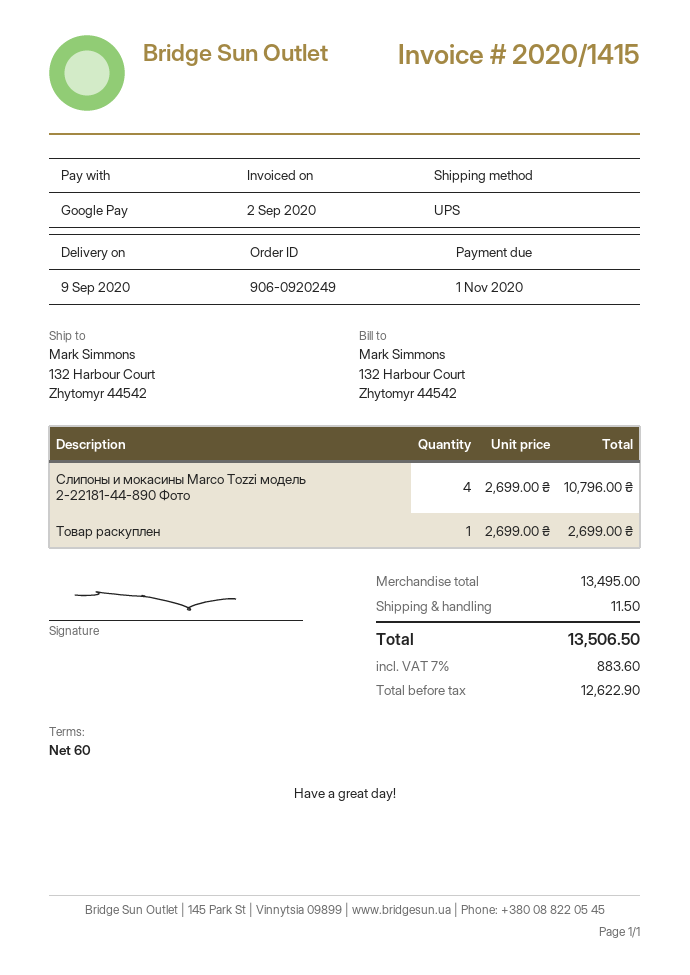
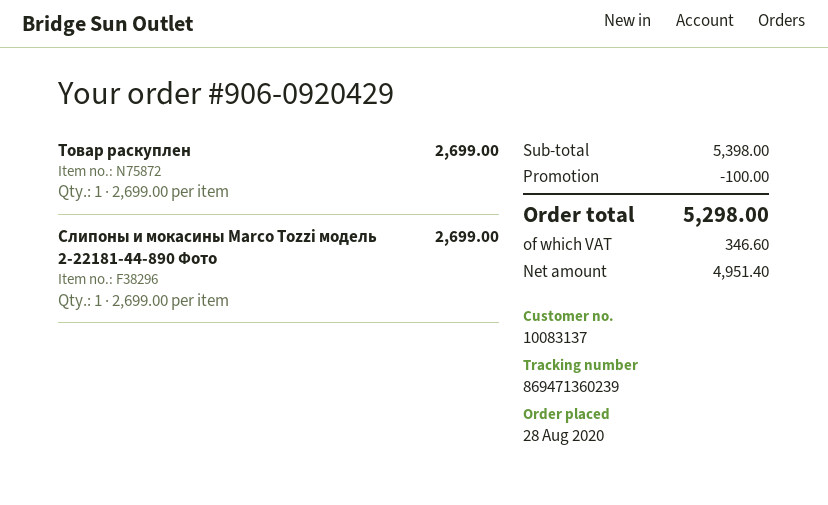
order number: 906-0920249 -> 906-0920429
Слипоны и мокасины Marco Tozzi модель 2-22181-44-890 Фото: 4 x 2699.00 = 10796.00 -> 1 x 2699.00 = 2699.00
subtotal: 13495.00 -> 5398.00
discount: none -> 100.00
shipping: 11.50 -> none
net: 12622.90 -> 4951.40
tax: 883.60 -> 346.60
total: 13506.50 -> 5298.00

